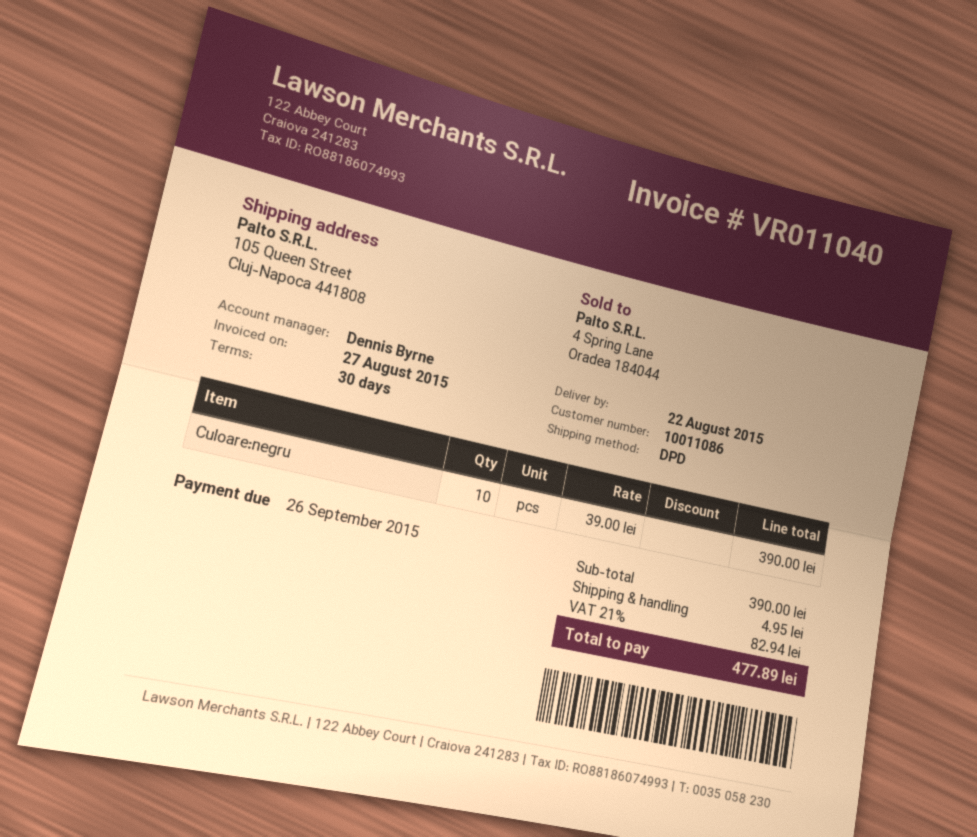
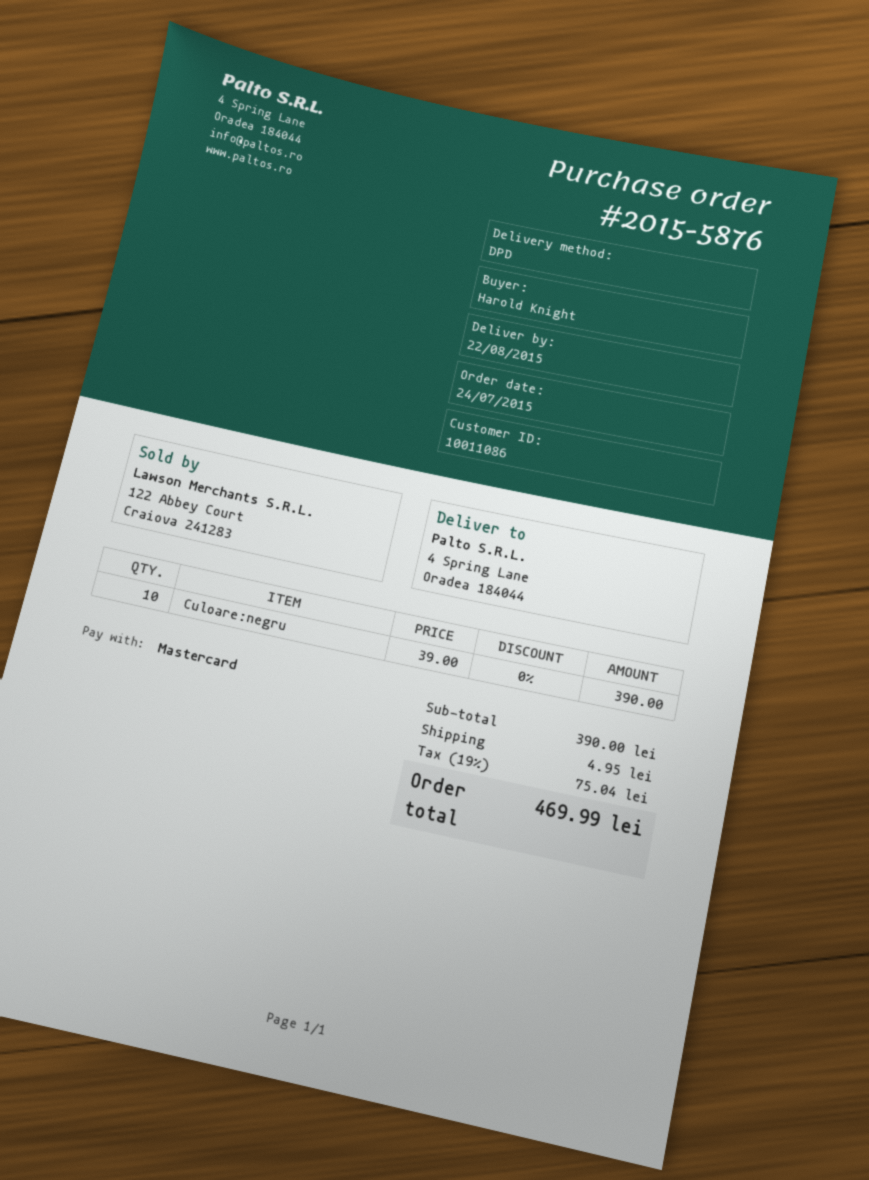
ship to: 105 Queen Street, Cluj-Napoca 441808 -> 4 Spring Lane, Oradea 184044
tax: 21% = 82.94 -> 19% = 75.04
total: 477.89 -> 469.99

